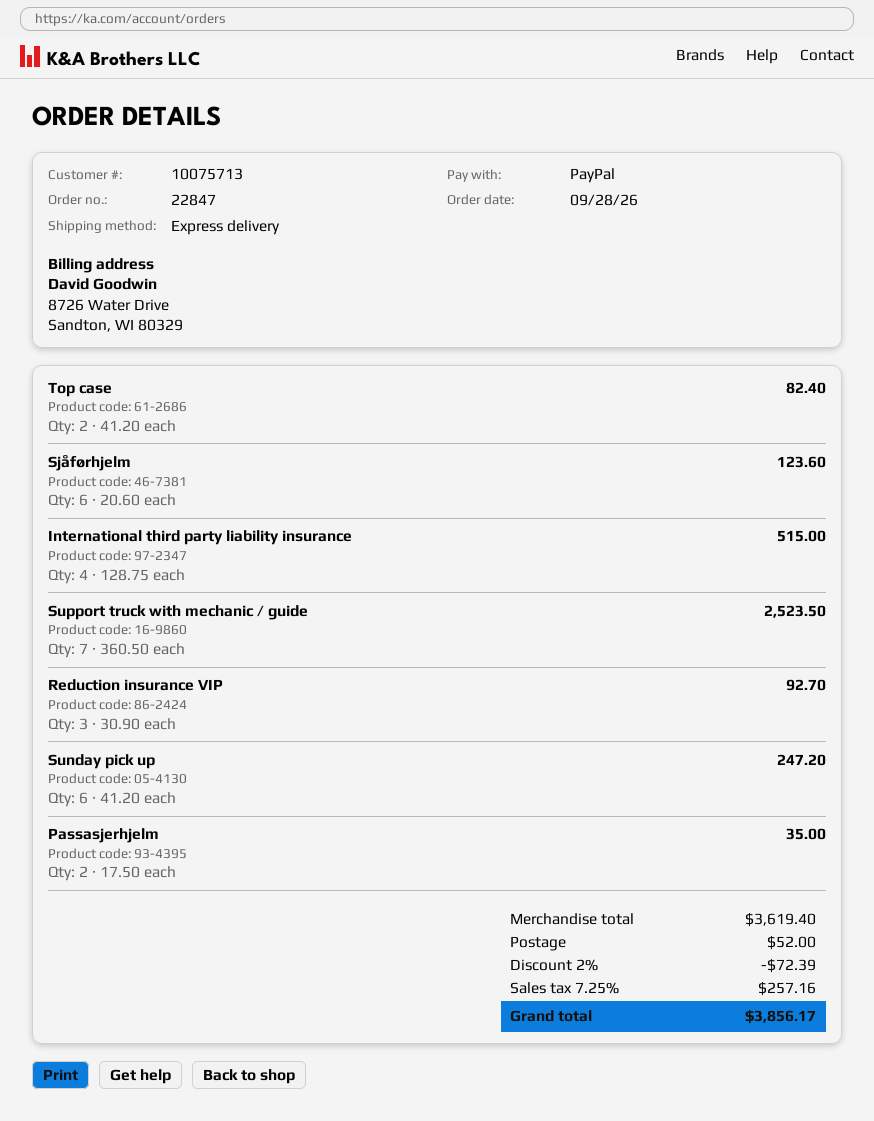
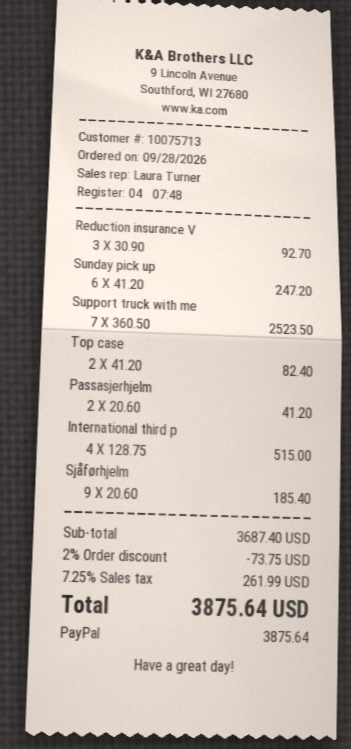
Sjåførhjelm: 6 x 20.60 = 123.60 -> 9 x 20.60 = 185.40
Passasjerhjelm: 2 x 17.50 = 35.00 -> 2 x 20.60 = 41.20
subtotal: 3619.40 -> 3687.40
discount: 2% = 72.39 -> 2% = 73.75
shipping: 52.00 -> none
tax: 7.25% = 257.16 -> 7.25% = 261.99
total: 3856.17 -> 3875.64

